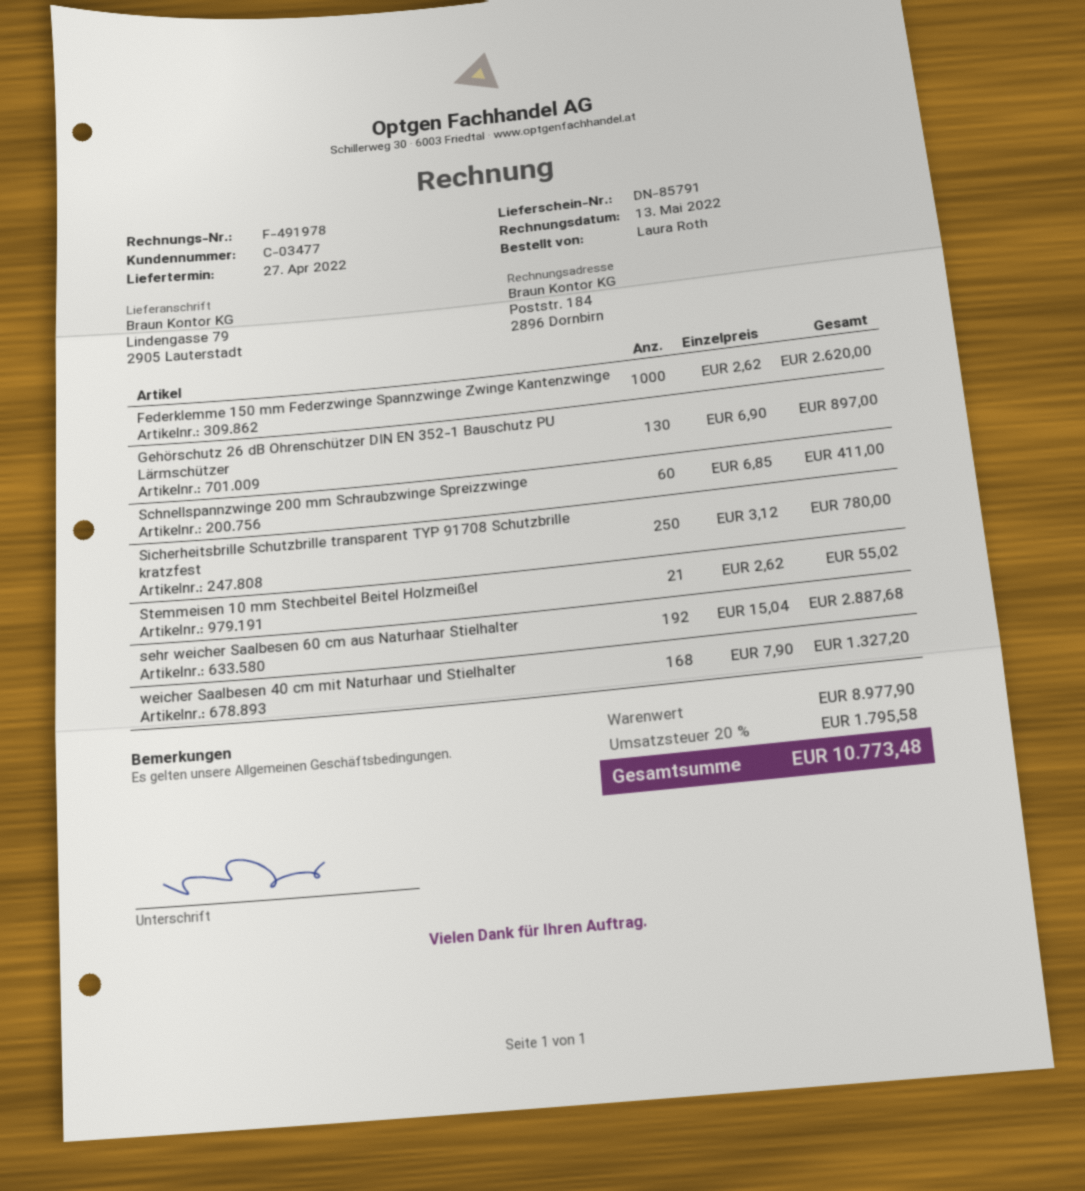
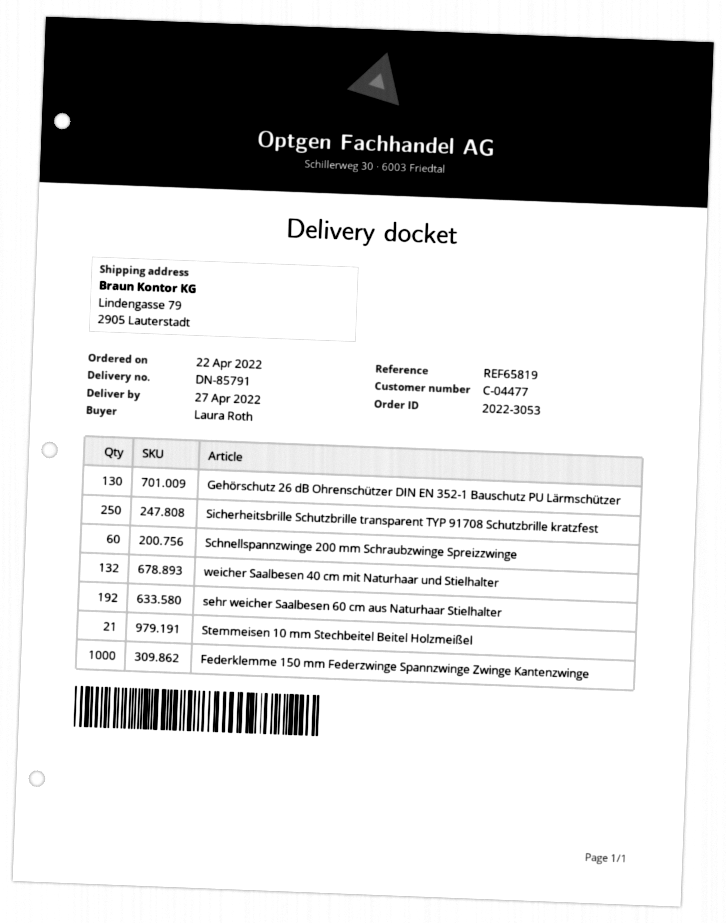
customer number: C-03477 -> C-04477
weicher Saalbesen 40 cm mit Naturhaar und Stielhalter: 168 -> 132

